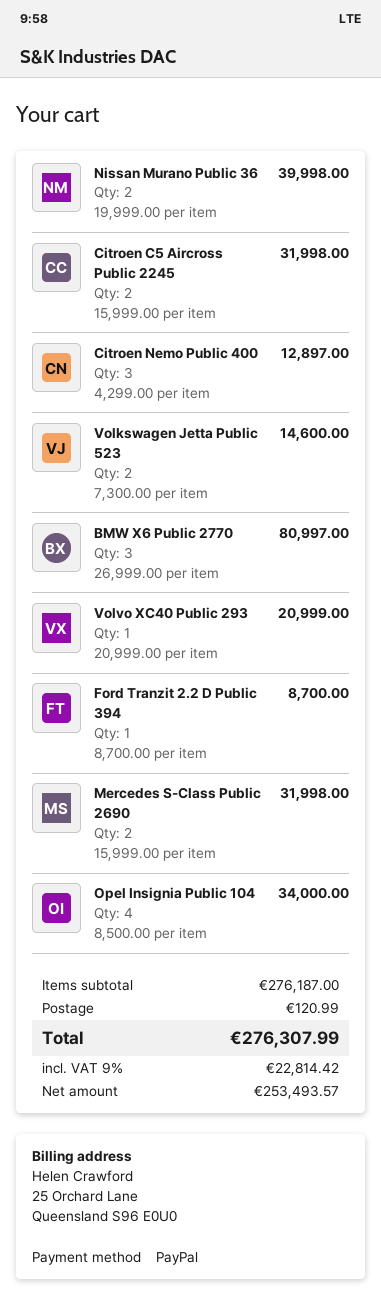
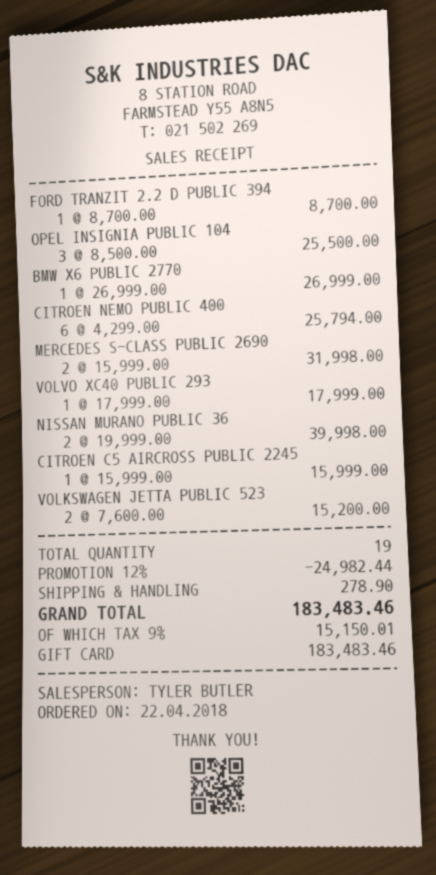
payment method: PayPal -> gift card
Citroen C5 Aircross Public 2245: 2 x 15999.00 = 31998.00 -> 1 x 15999.00 = 15999.00
Citroen Nemo Public 400: 3 x 4299.00 = 12897.00 -> 6 x 4299.00 = 25794.00
Volkswagen Jetta Public 523: 2 x 7300.00 = 14600.00 -> 2 x 7600.00 = 15200.00
BMW X6 Public 2770: 3 x 26999.00 = 80997.00 -> 1 x 26999.00 = 26999.00
Volvo XC40 Public 293: 1 x 20999.00 = 20999.00 -> 1 x 17999.00 = 17999.00
Opel Insignia Public 104: 4 x 8500.00 = 34000.00 -> 3 x 8500.00 = 25500.00
discount: none -> 12% = 24982.44
shipping: 120.99 -> 278.90
tax: 9% = 22814.42 -> 9% = 15150.01
total: 276307.99 -> 183483.46

